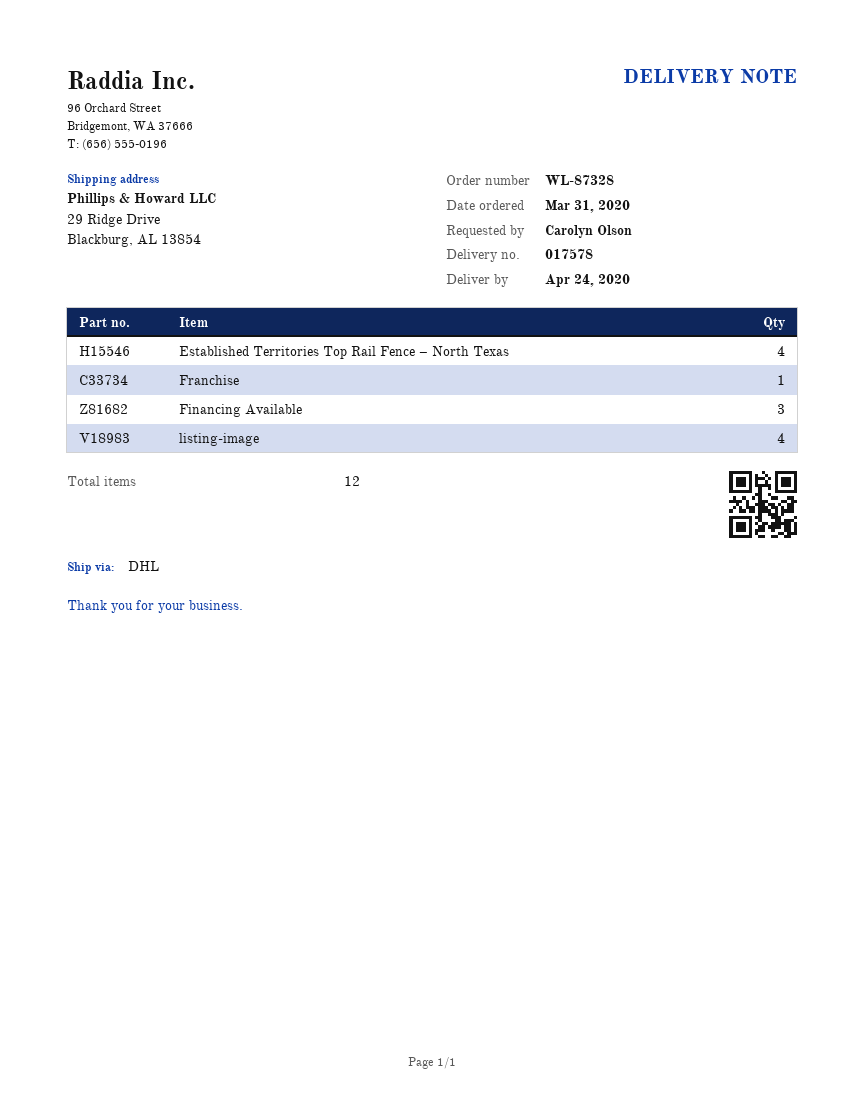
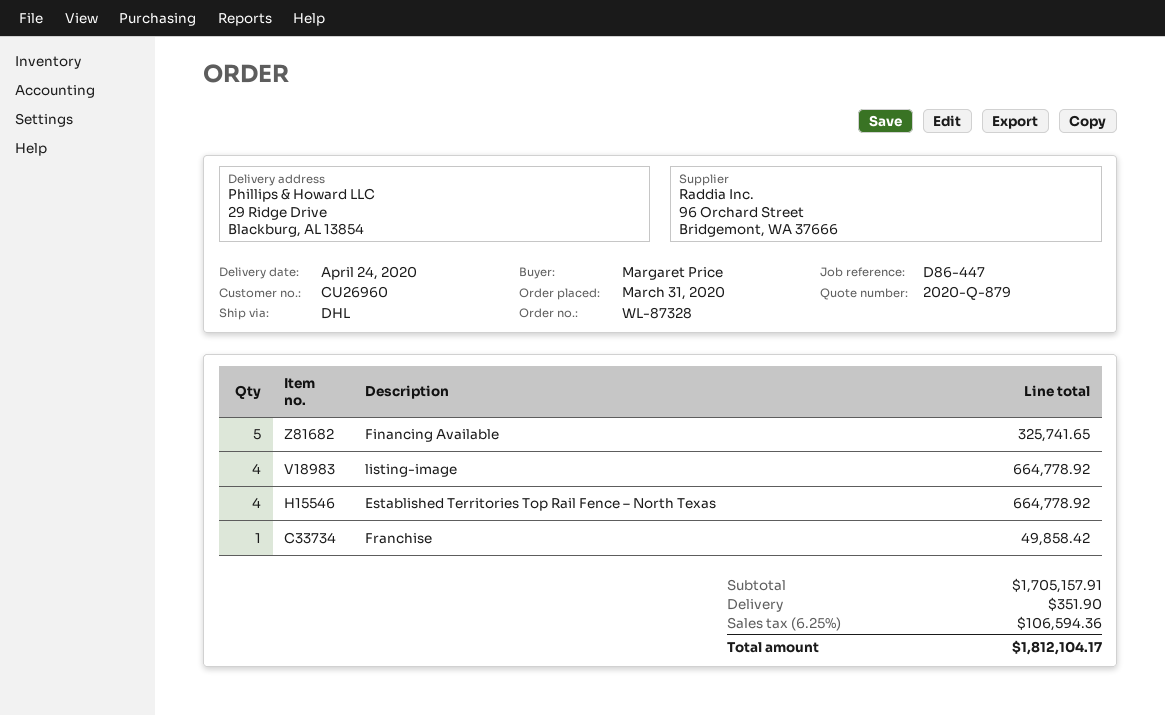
ordered by: Carolyn Olson -> Margaret Price
Financing Available: 3 -> 5

